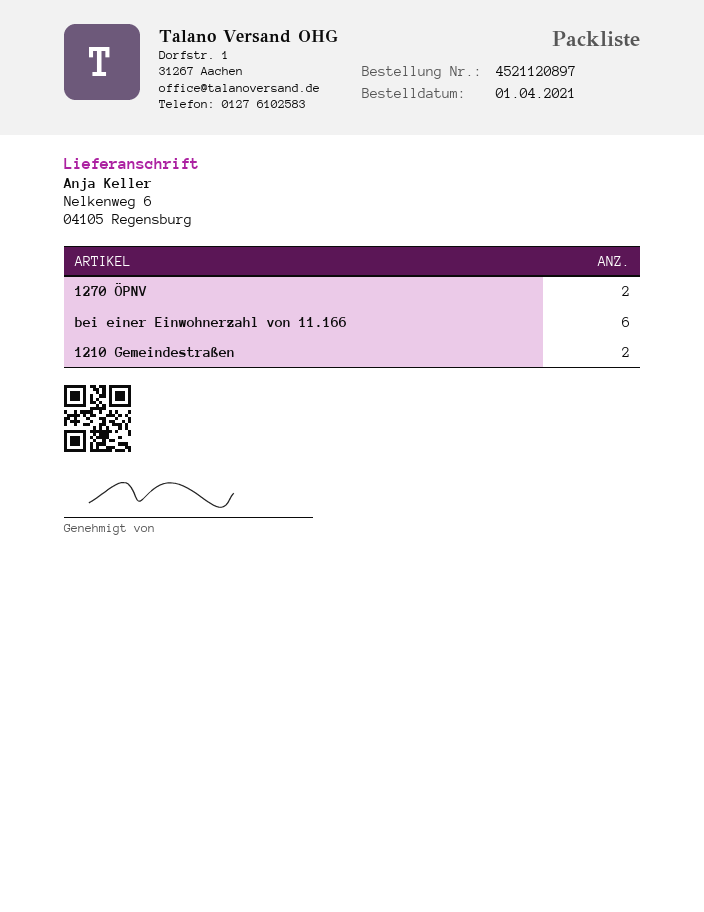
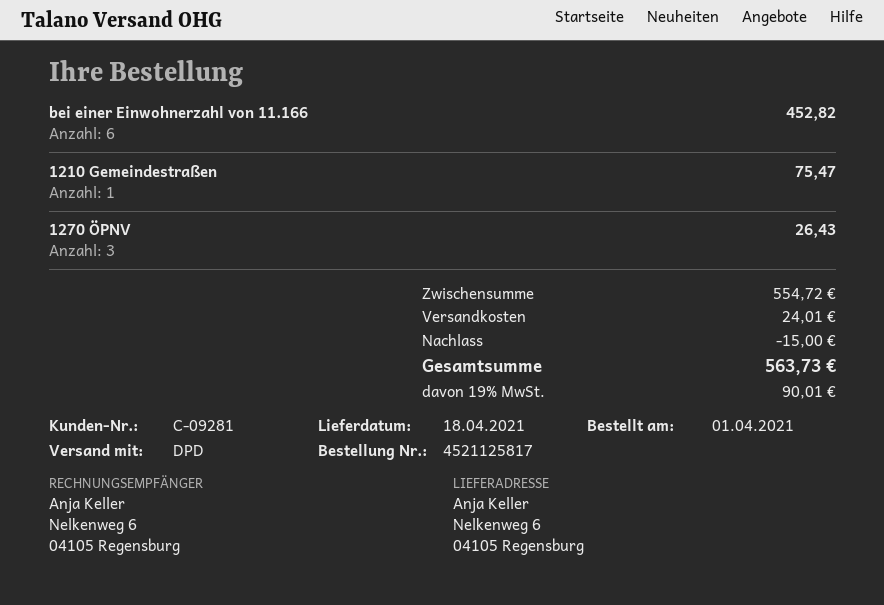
order number: 4521120897 -> 4521125817
1270 ÖPNV: 2 -> 3
1210 Gemeindestraßen: 2 -> 1

